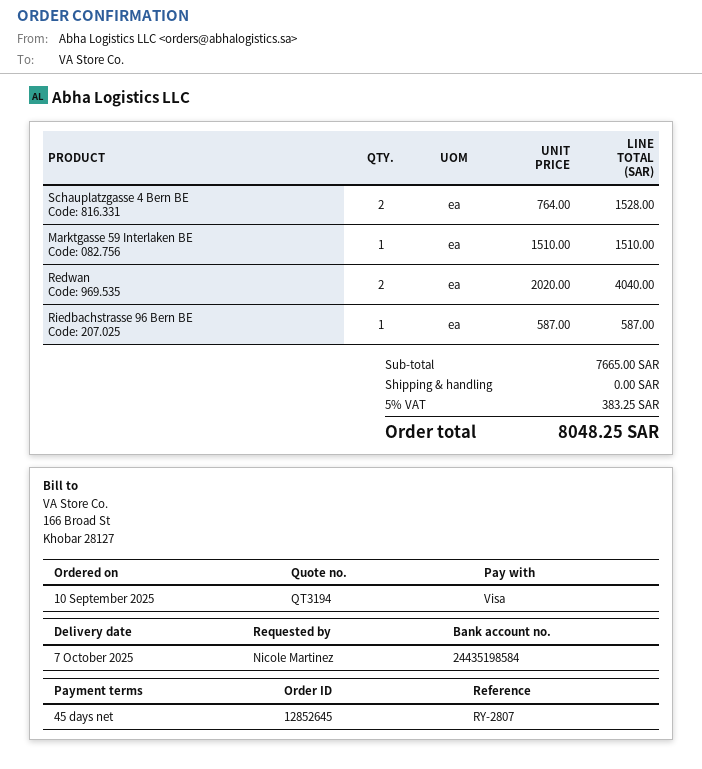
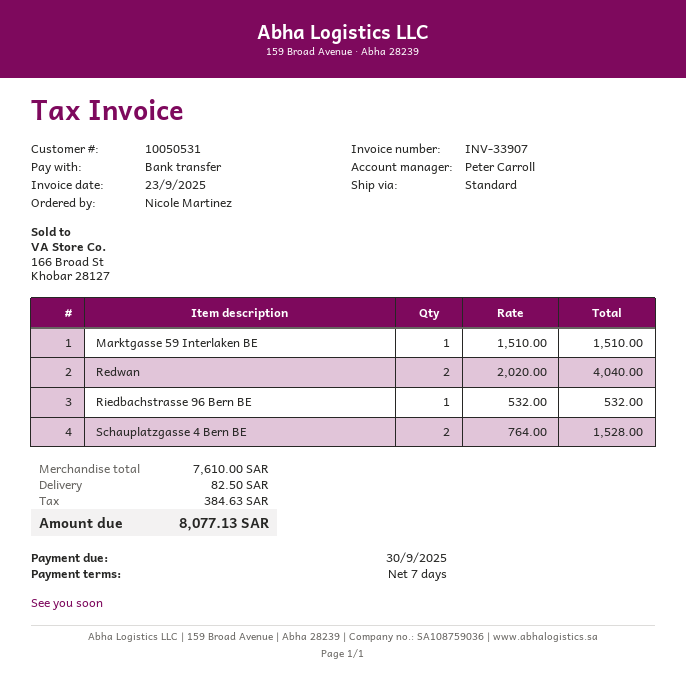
payment terms: 45 days -> 7 days
payment method: Visa -> bank transfer
Riedbachstrasse 96 Bern BE: 1 x 587.00 = 587.00 -> 1 x 532.00 = 532.00
subtotal: 7665.00 -> 7610.00
shipping: 0.00 -> 82.50
tax: 383.25 -> 384.63
total: 8048.25 -> 8077.13

